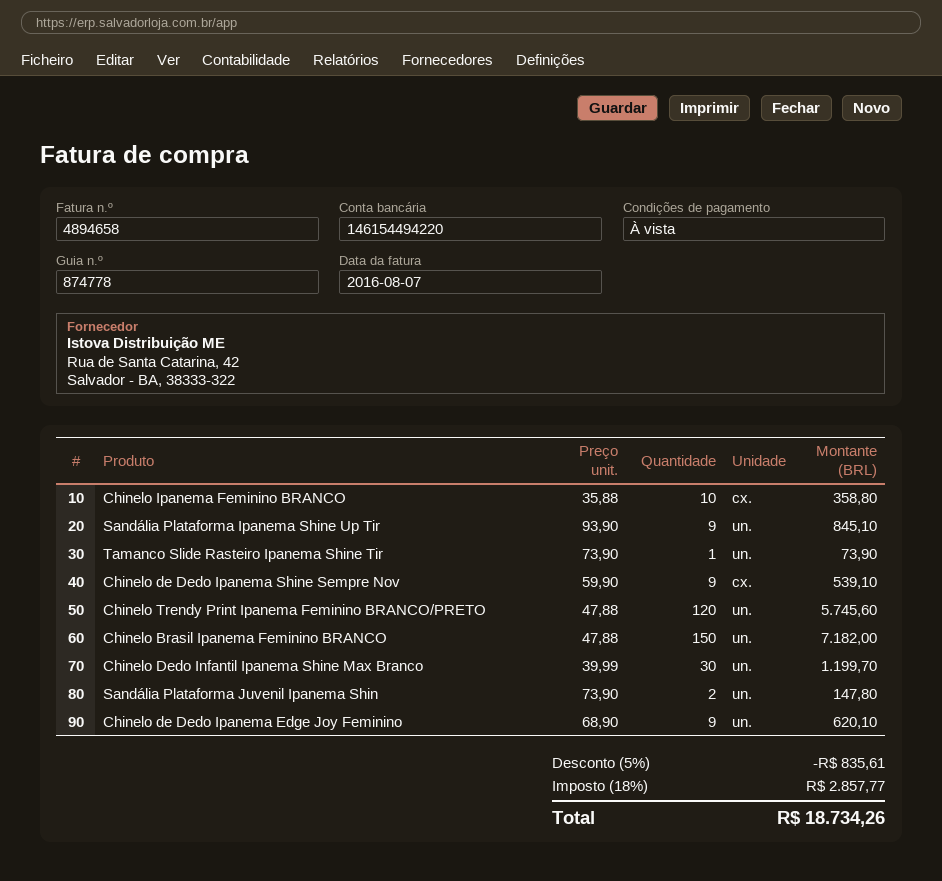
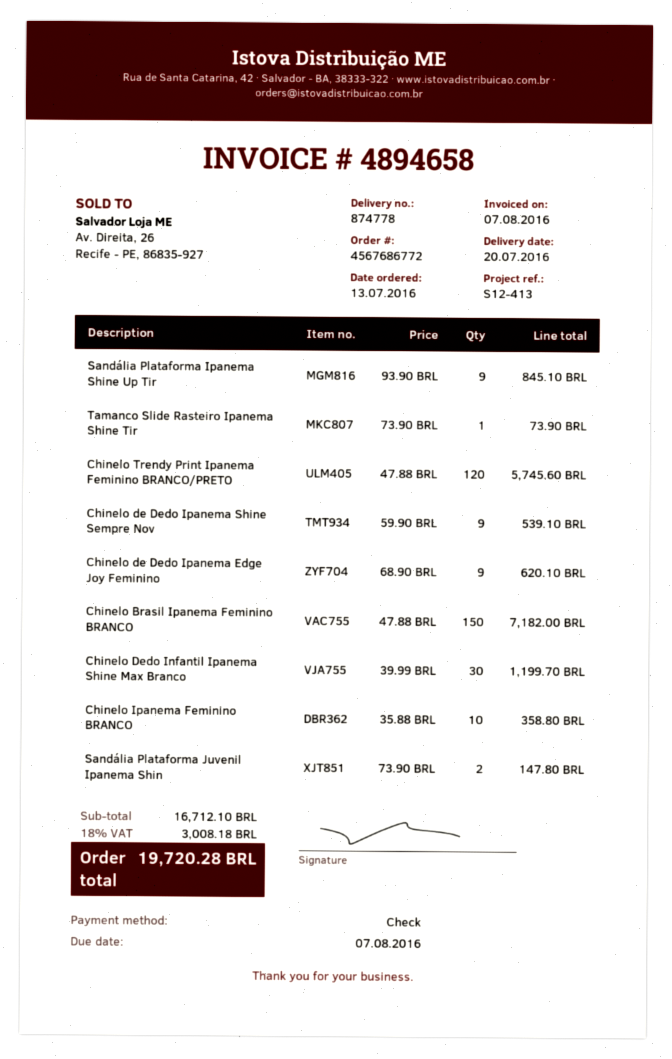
discount: 5% = 835.61 -> none
tax: 18% = 2857.77 -> 18% = 3008.18
total: 18734.26 -> 19720.28

